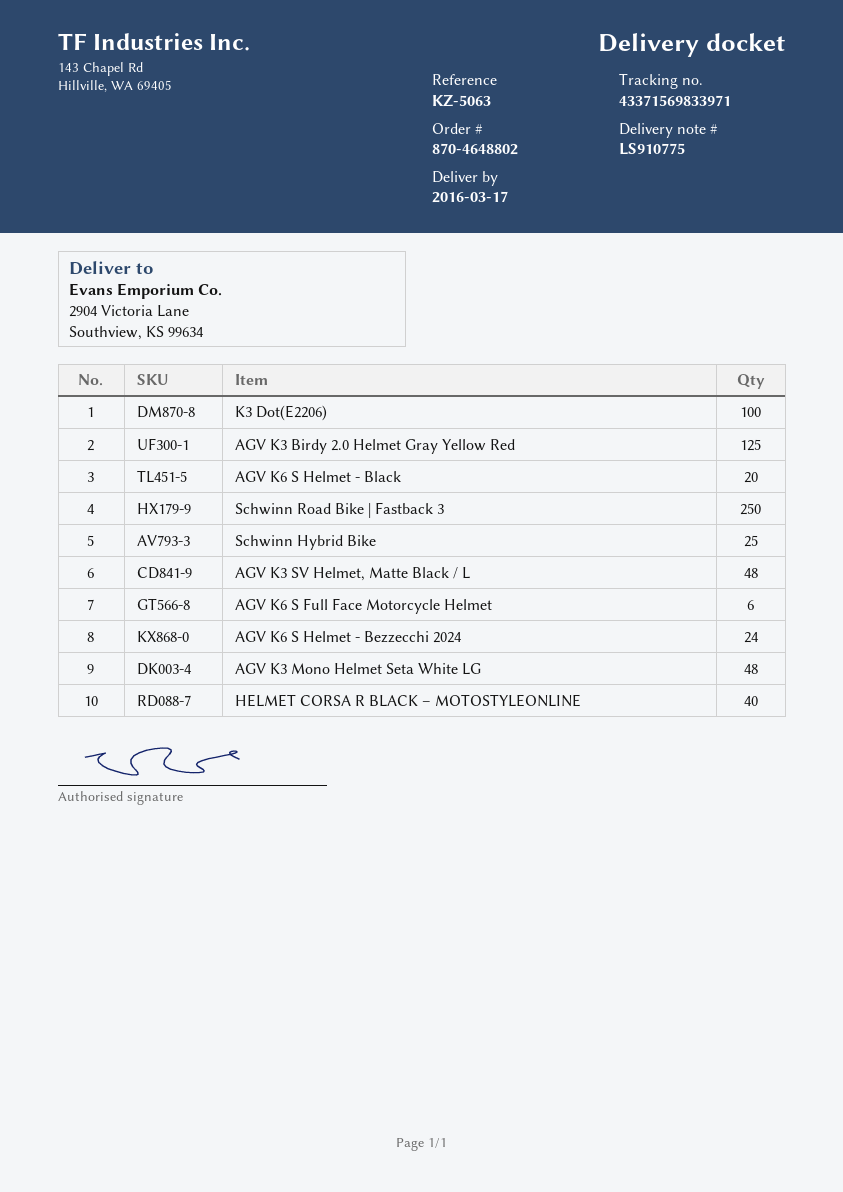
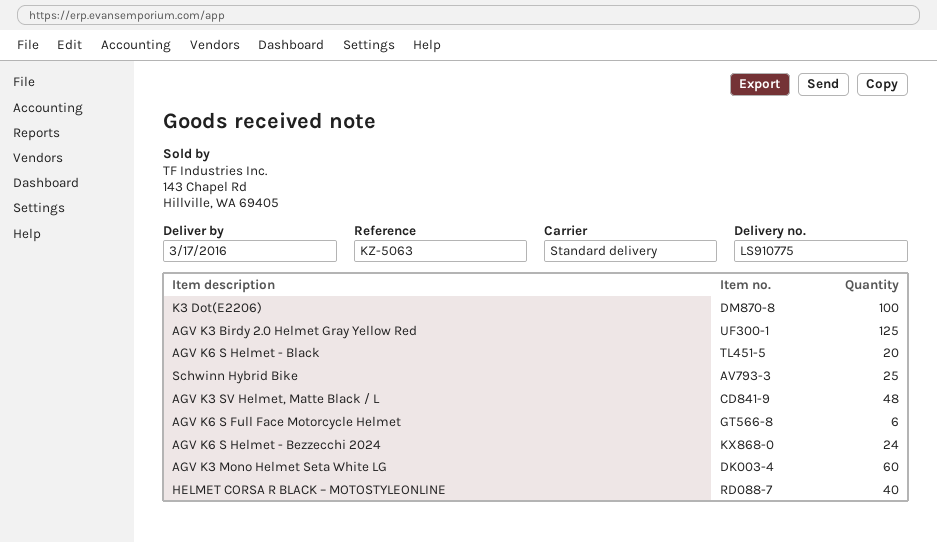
Schwinn Road Bike | Fastback 3: 250 -> none
AGV K3 Mono Helmet Seta White LG: 48 -> 60

